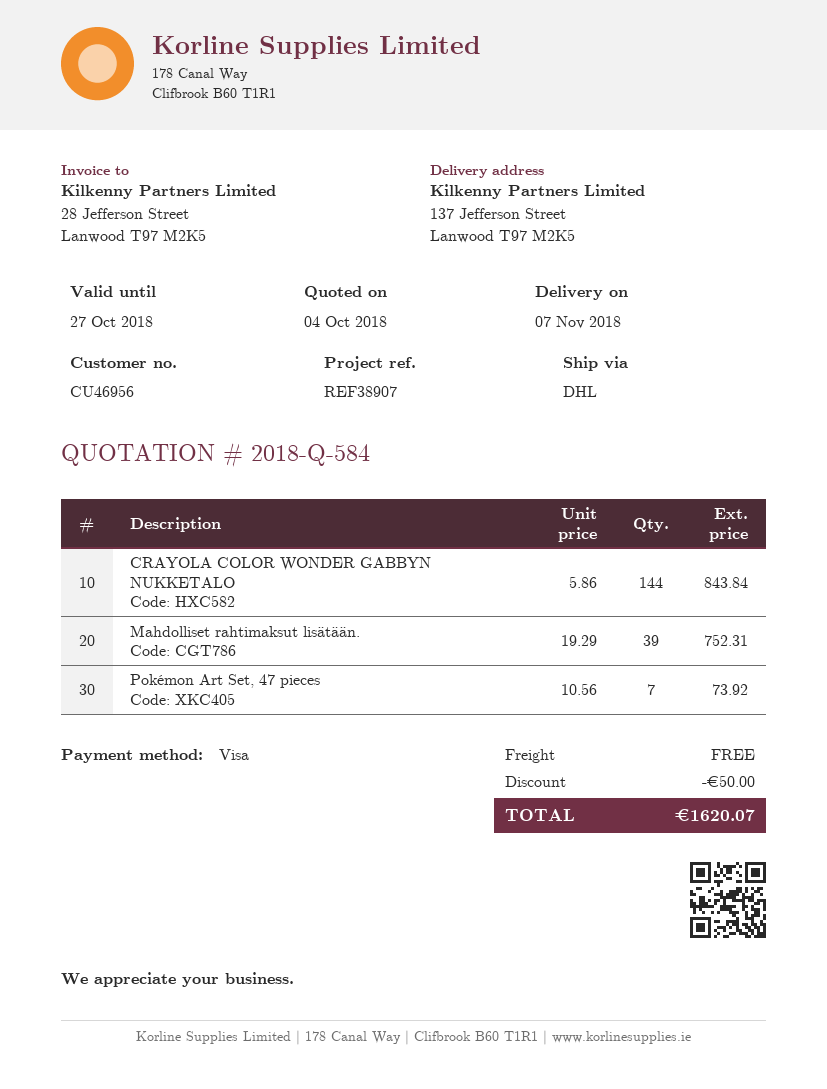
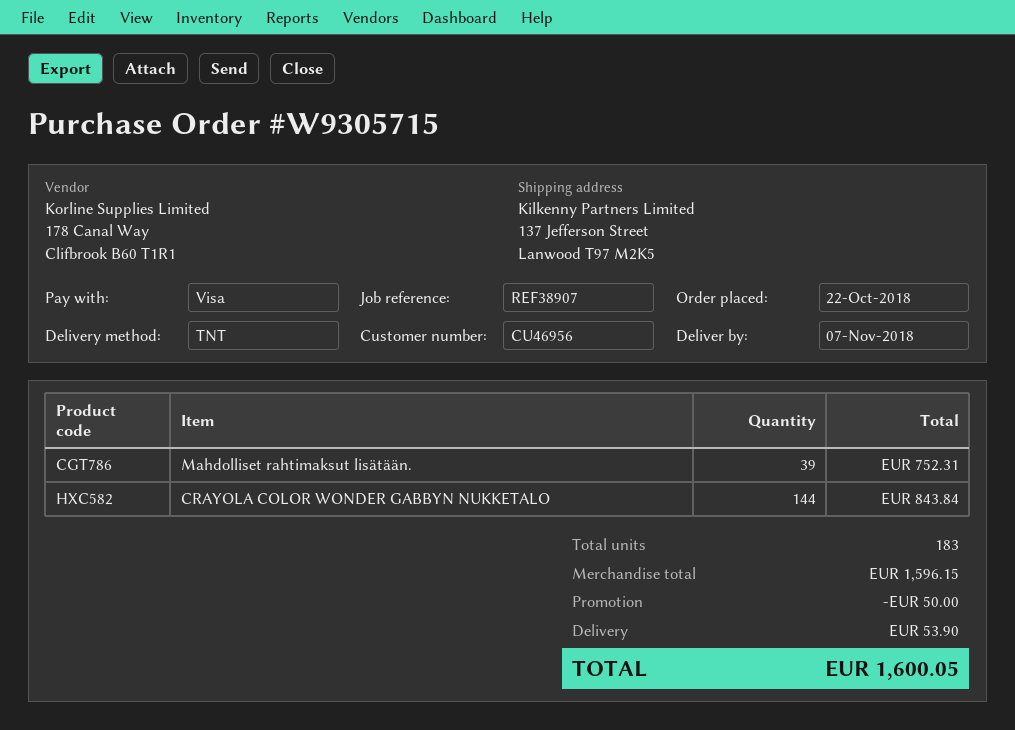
shipping method: DHL -> TNT
Pokémon Art Set, 47 pieces: 7 for 73.92 -> none
shipping: 0.00 -> 53.90
total: 1620.07 -> 1600.05

